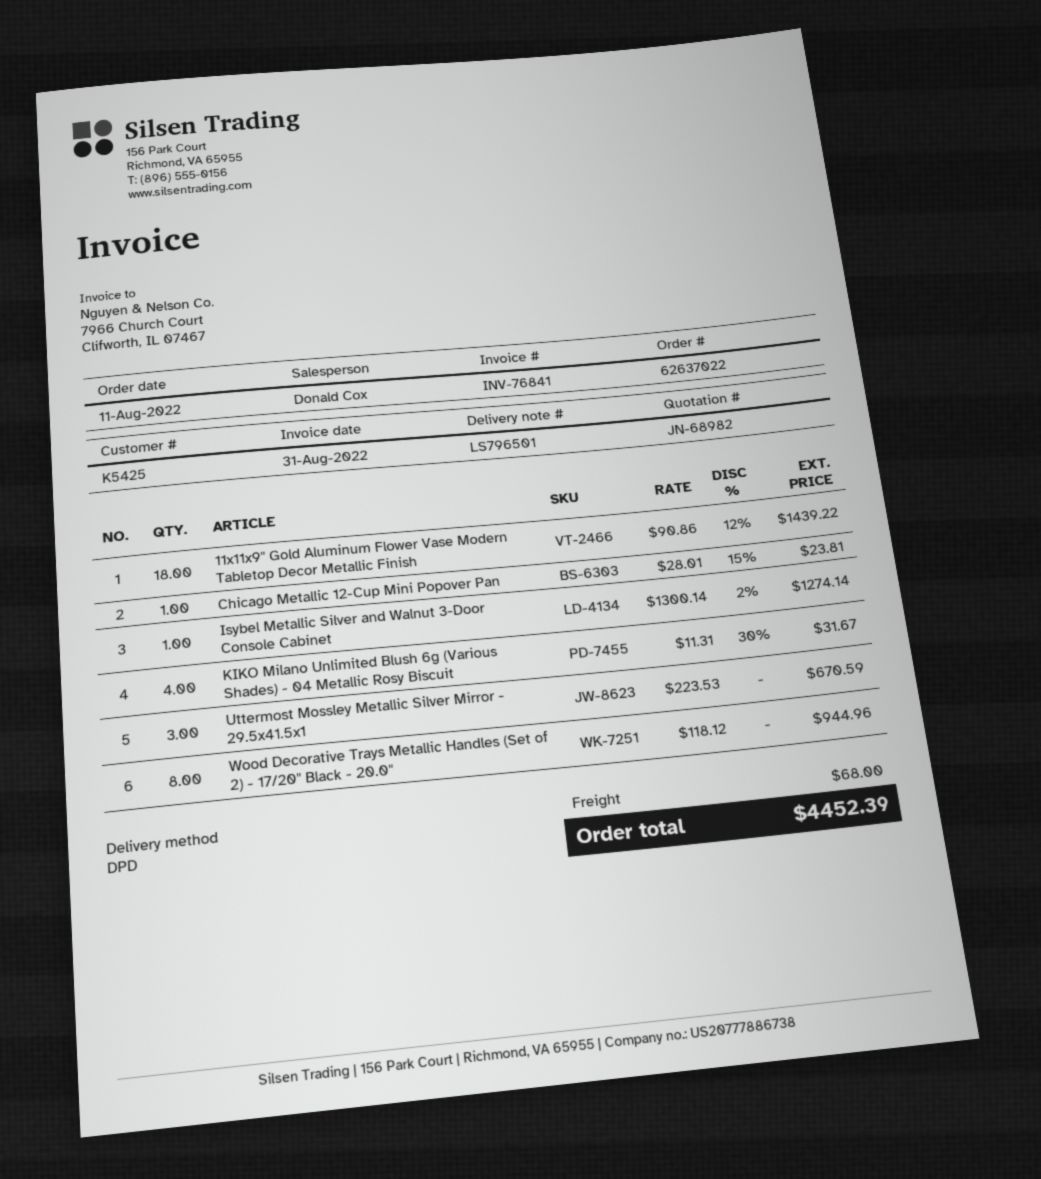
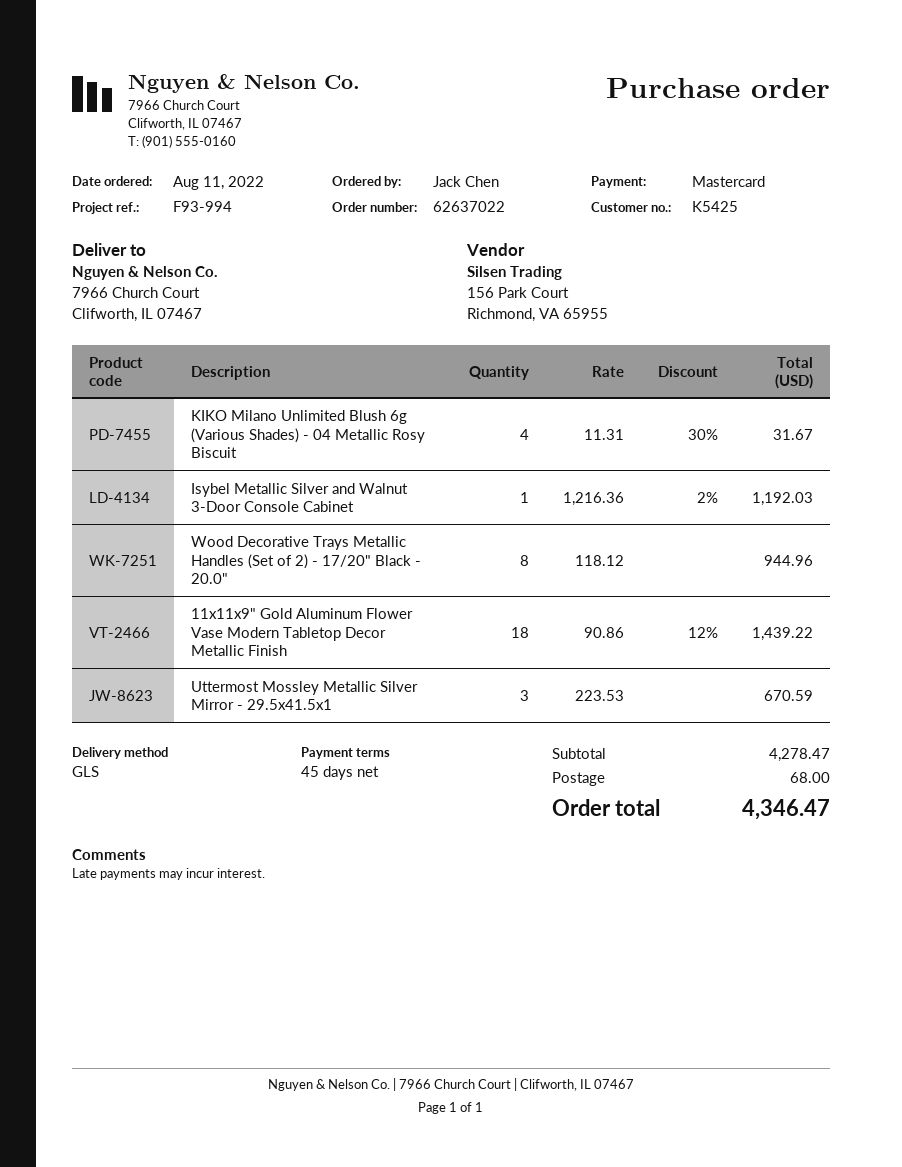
shipping method: DPD -> GLS
Chicago Metallic 12-Cup Mini Popover Pan: 1 x 28.01 - 15% = 23.81 -> none
Isybel Metallic Silver and Walnut 3-Door Console Cabinet: 1 x 1300.14 - 2% = 1274.14 -> 1 x 1216.36 - 2% = 1192.03
total: 4452.39 -> 4346.47

